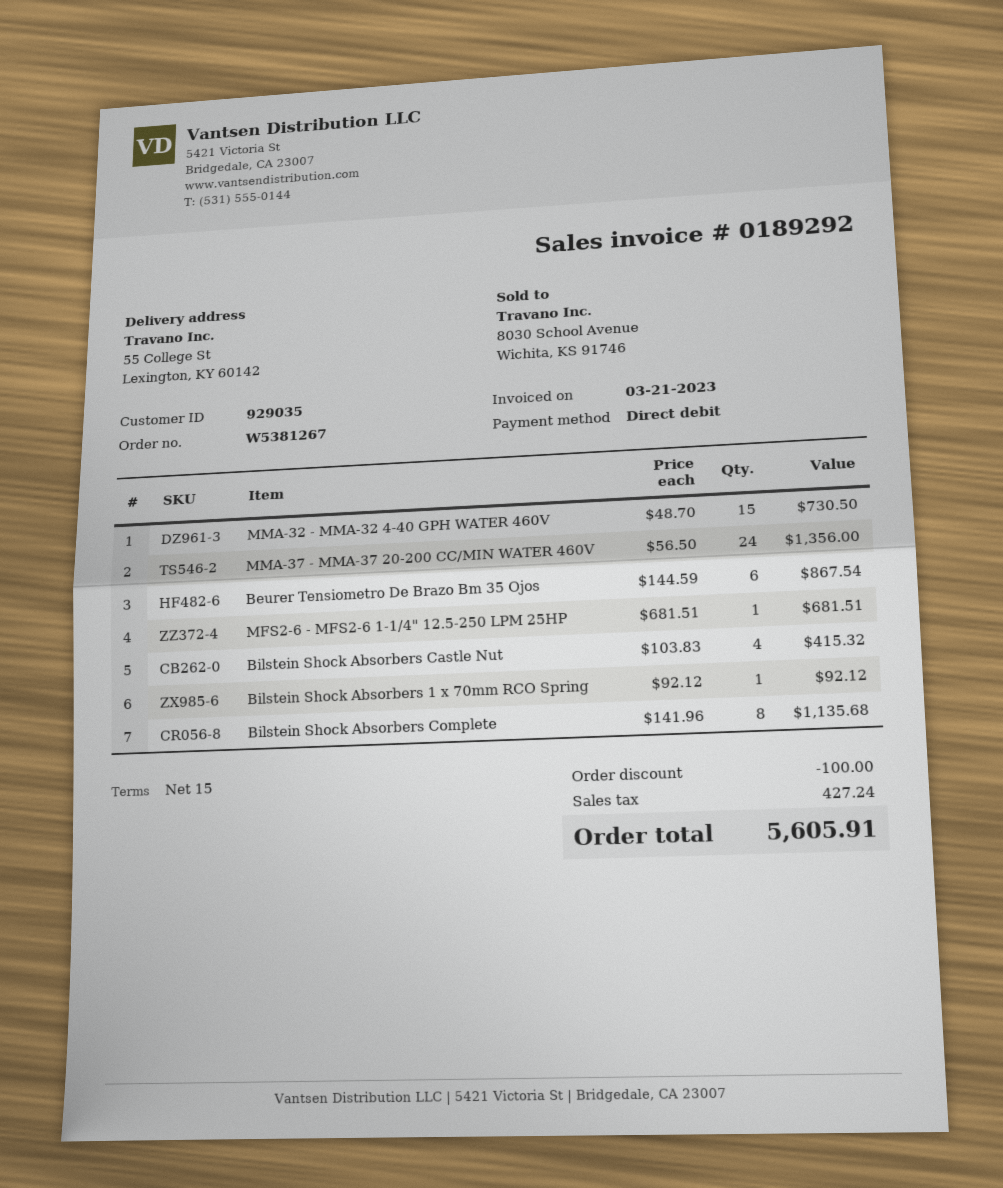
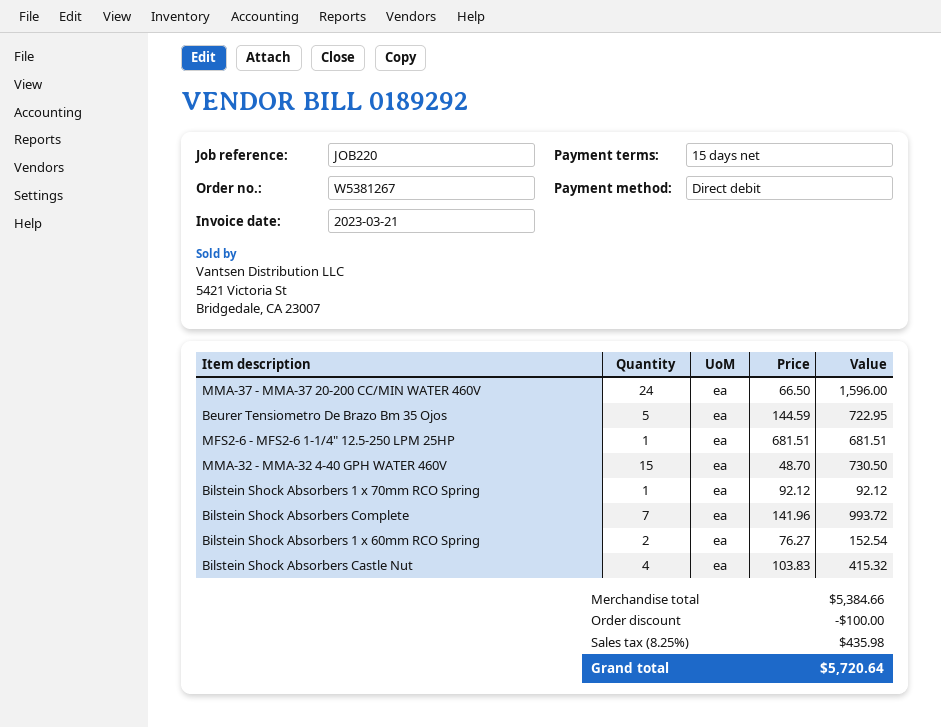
MMA-37 - MMA-37 20-200 CC/MIN WATER 460V: 24 x 56.50 = 1356.00 -> 24 x 66.50 = 1596.00
Beurer Tensiometro De Brazo Bm 35 Ojos: 6 x 144.59 = 867.54 -> 5 x 144.59 = 722.95
Bilstein Shock Absorbers Complete: 8 x 141.96 = 1135.68 -> 7 x 141.96 = 993.72
Bilstein Shock Absorbers 1 x 60mm RCO Spring: none -> 2 x 76.27 = 152.54
tax: 427.24 -> 435.98
total: 5605.91 -> 5720.64

